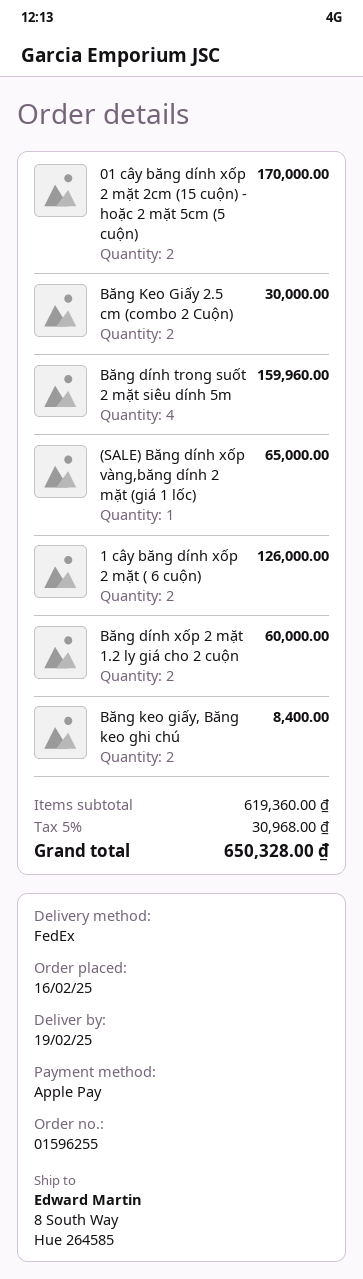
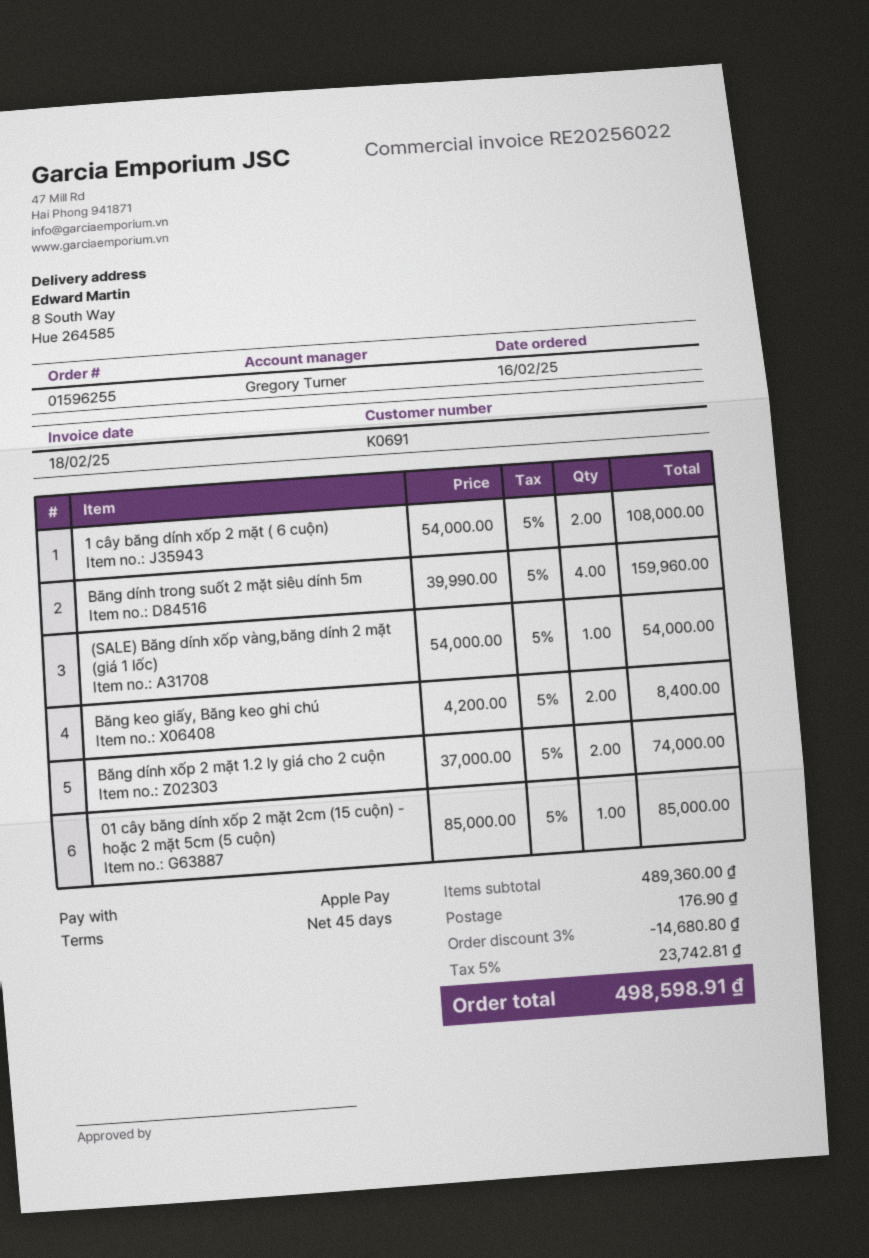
01 cây băng dính xốp 2 mặt 2cm (15 cuộn) - hoặc 2 mặt 5cm (5 cuộn): 2 for 170000.00 -> 1 for 85000.00
Băng Keo Giấy 2.5 cm (combo 2 Cuộn): 2 for 30000.00 -> none
(SALE) Băng dính xốp vàng,băng dính 2 mặt (giá 1 lốc): 1 for 65000.00 -> 1 for 54000.00
1 cây băng dính xốp 2 mặt ( 6 cuộn): 2 for 126000.00 -> 2 for 108000.00
Băng dính xốp 2 mặt 1.2 ly giá cho 2 cuộn: 2 for 60000.00 -> 2 for 74000.00
subtotal: 619360.00 -> 489360.00
discount: none -> 3% = 14680.80
shipping: none -> 176.90
tax: 5% = 30968.00 -> 5% = 23742.81
total: 650328.00 -> 498598.91

